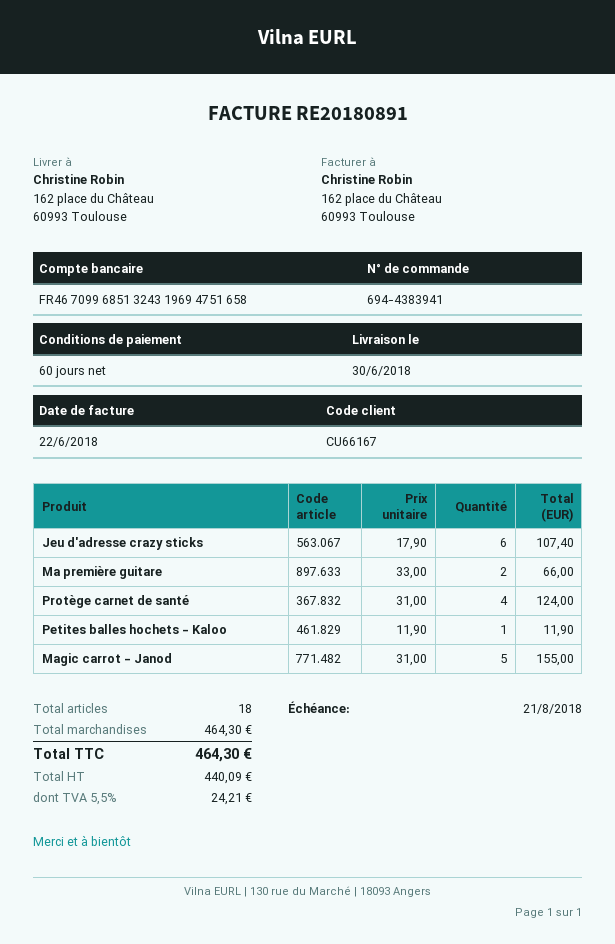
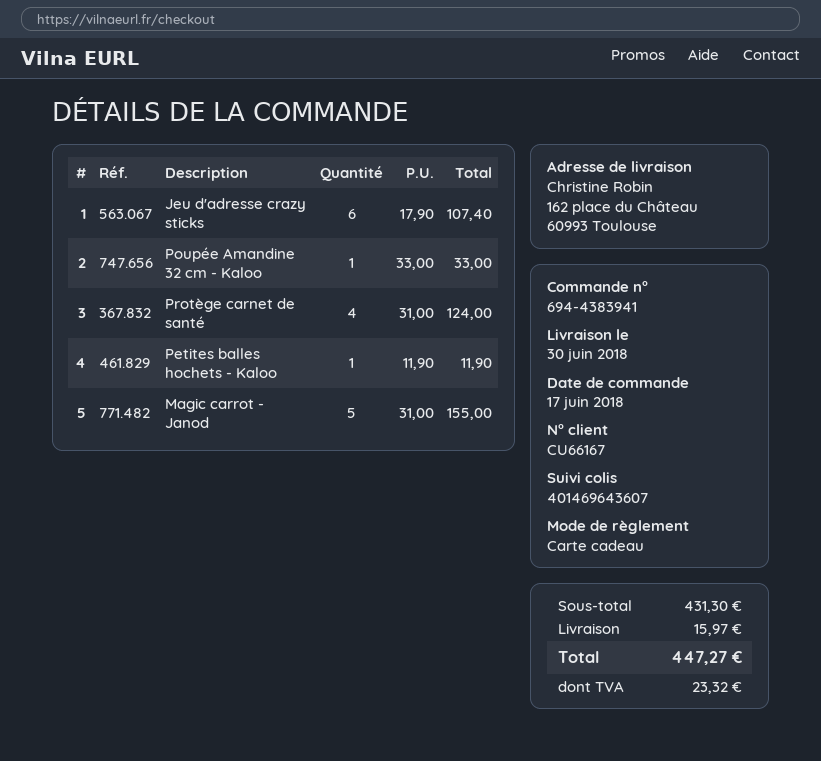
Ma première guitare: 2 x 33.00 = 66.00 -> none
Poupée Amandine 32 cm - Kaloo: none -> 1 x 33.00 = 33.00
subtotal: 464.30 -> 431.30
shipping: none -> 15.97
tax: 24.21 -> 23.32
total: 464.30 -> 447.27

